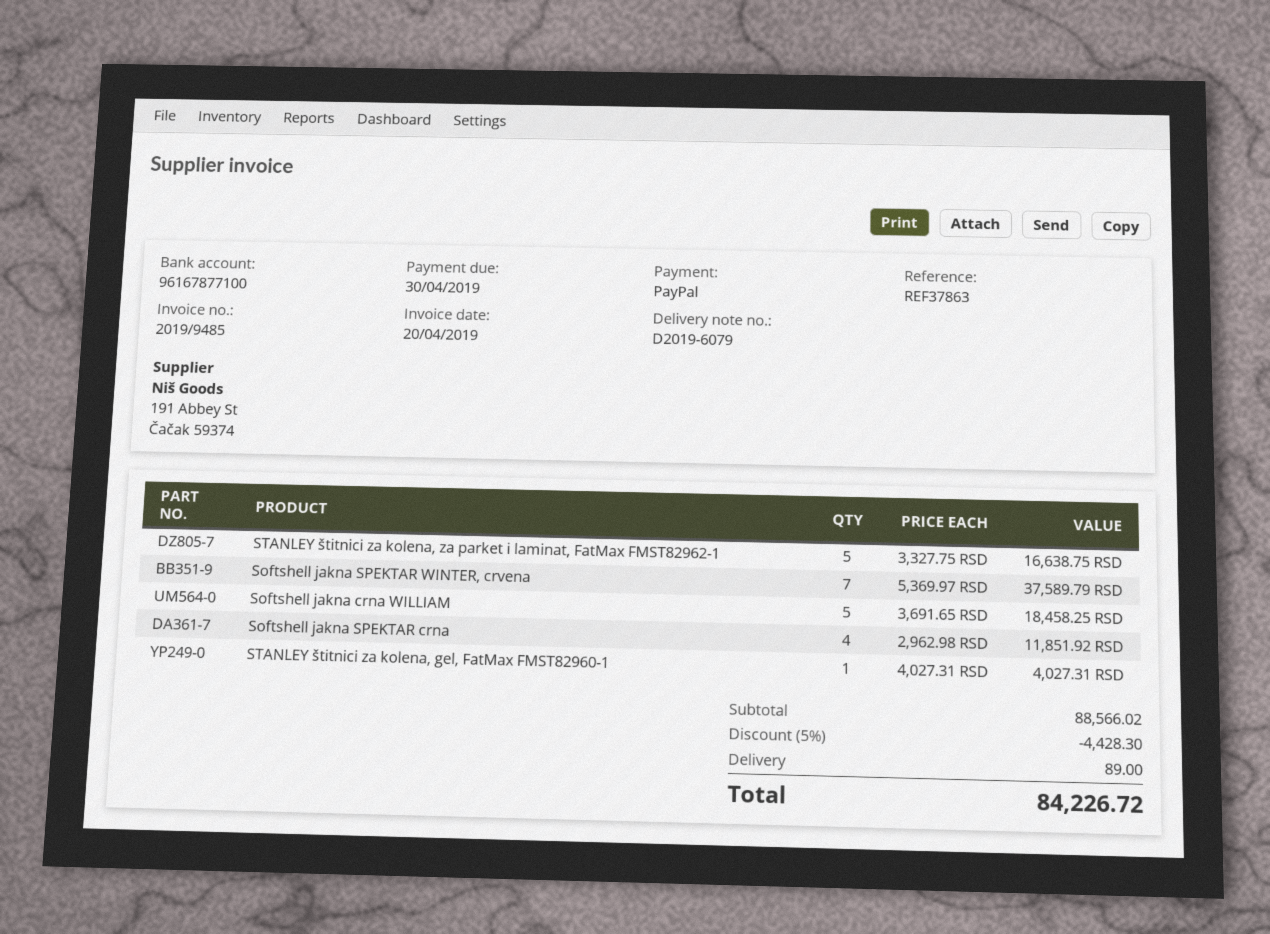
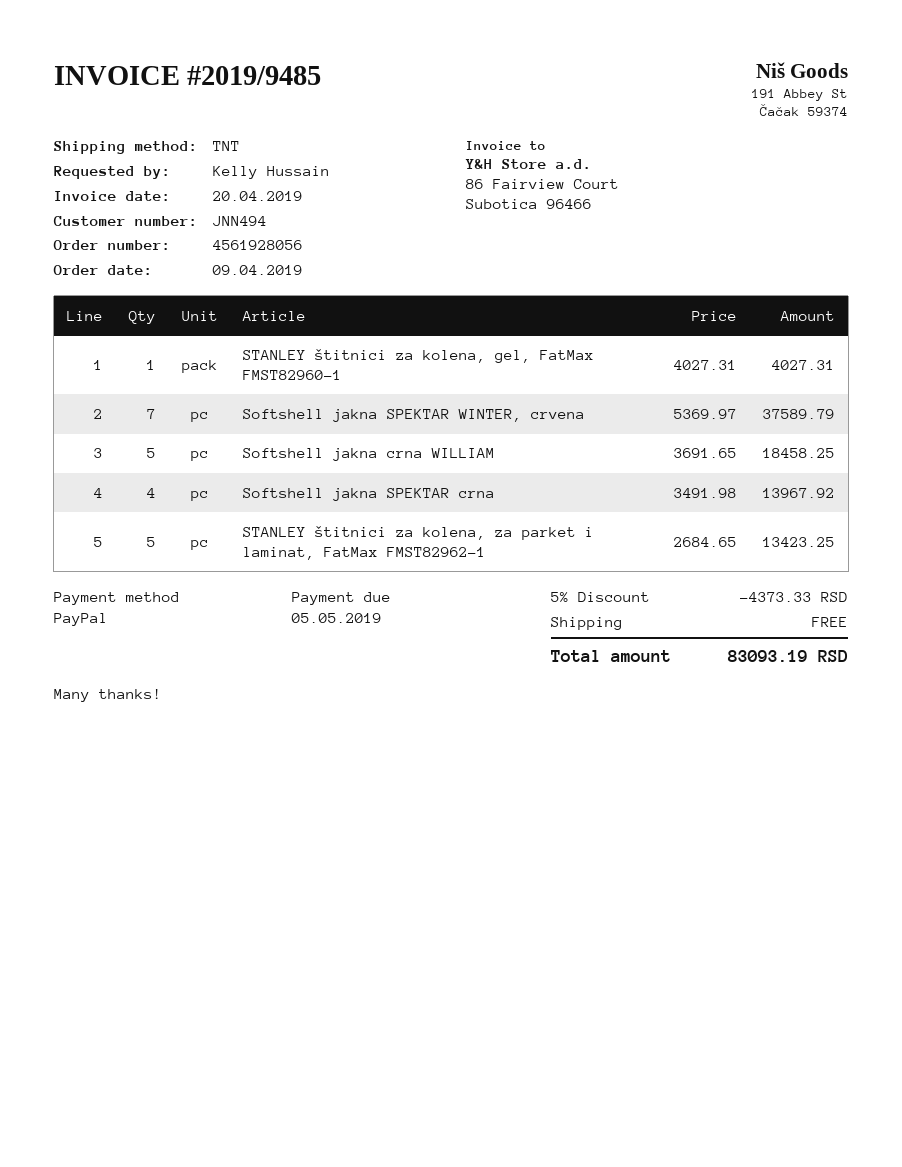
due date: 2019-04-30 -> 2019-05-05
STANLEY štitnici za kolena, za parket i laminat, FatMax FMST82962-1: 5 x 3327.75 = 16638.75 -> 5 x 2684.65 = 13423.25
Softshell jakna SPEKTAR crna: 4 x 2962.98 = 11851.92 -> 4 x 3491.98 = 13967.92
discount: 5% = 4428.30 -> 5% = 4373.33
shipping: 89.00 -> 0.00
total: 84226.72 -> 83093.19

